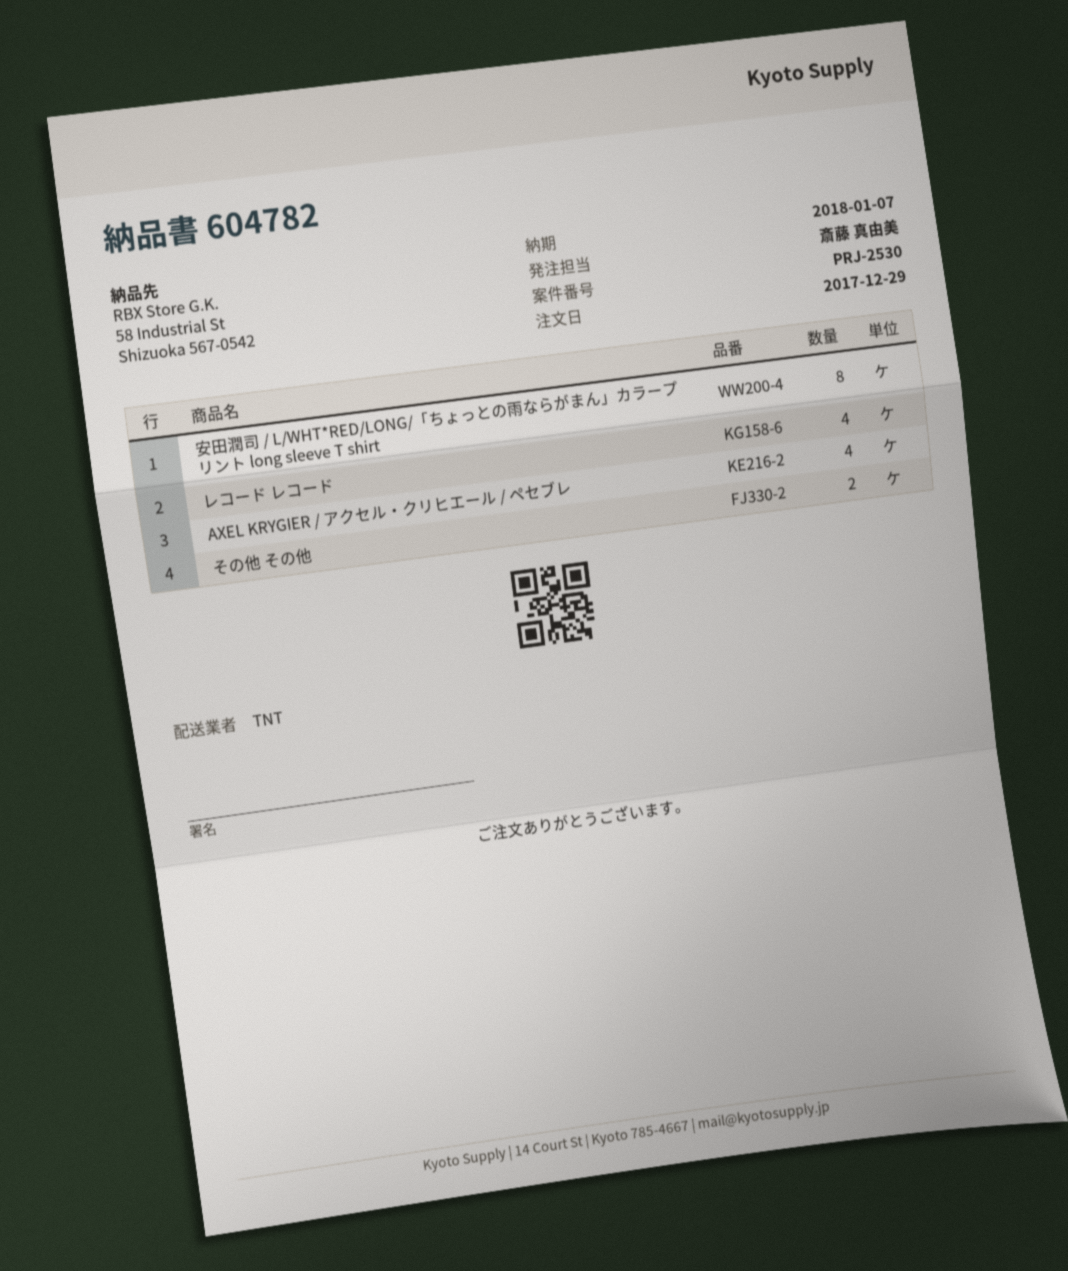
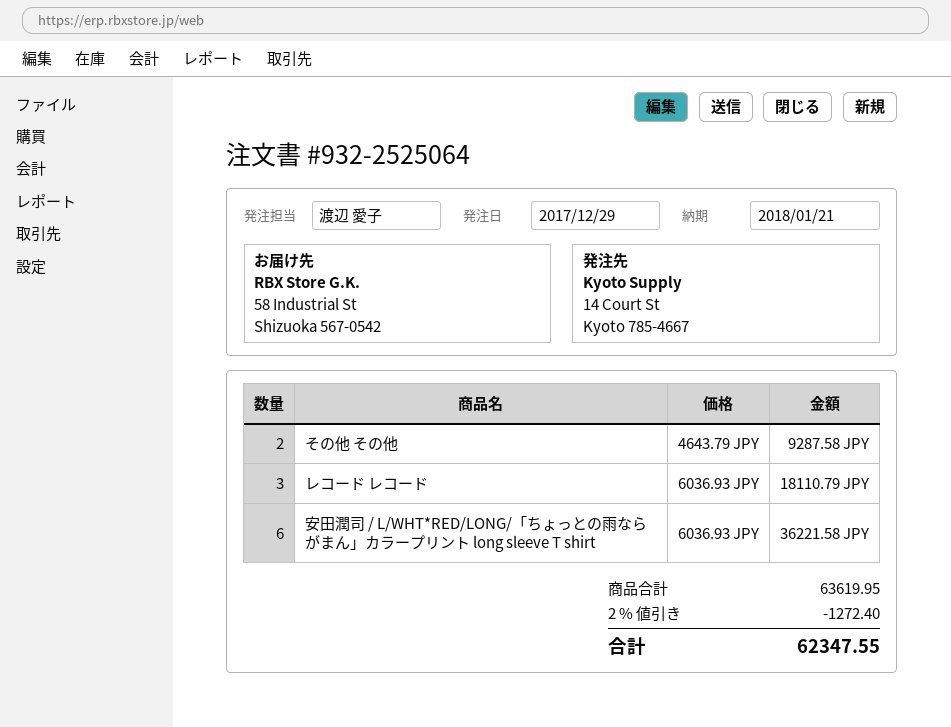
delivery date: 2018-01-07 -> 2018-01-21
ordered by: 斎藤 真由美 -> 渡辺 愛子
安田潤司 / L/WHT*RED/LONG/「ちょっとの雨ならがまん」カラープリント long sleeve T shirt: 8 -> 6
レコード レコード: 4 -> 3
AXEL KRYGIER / アクセル・クリヒエール / ペセブレ: 4 -> none

